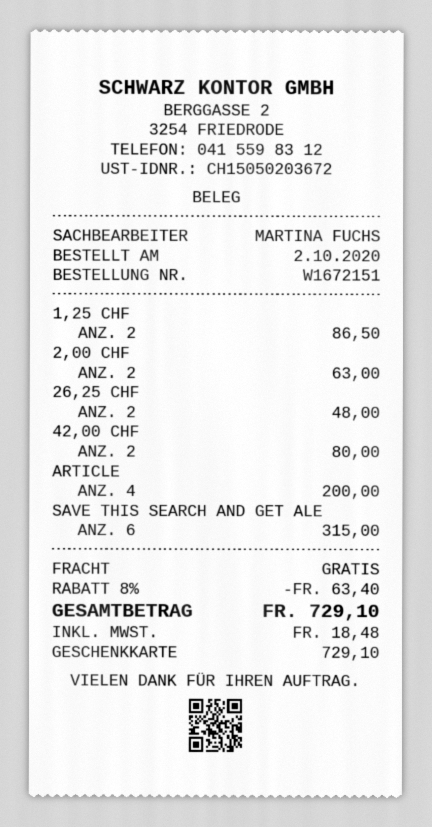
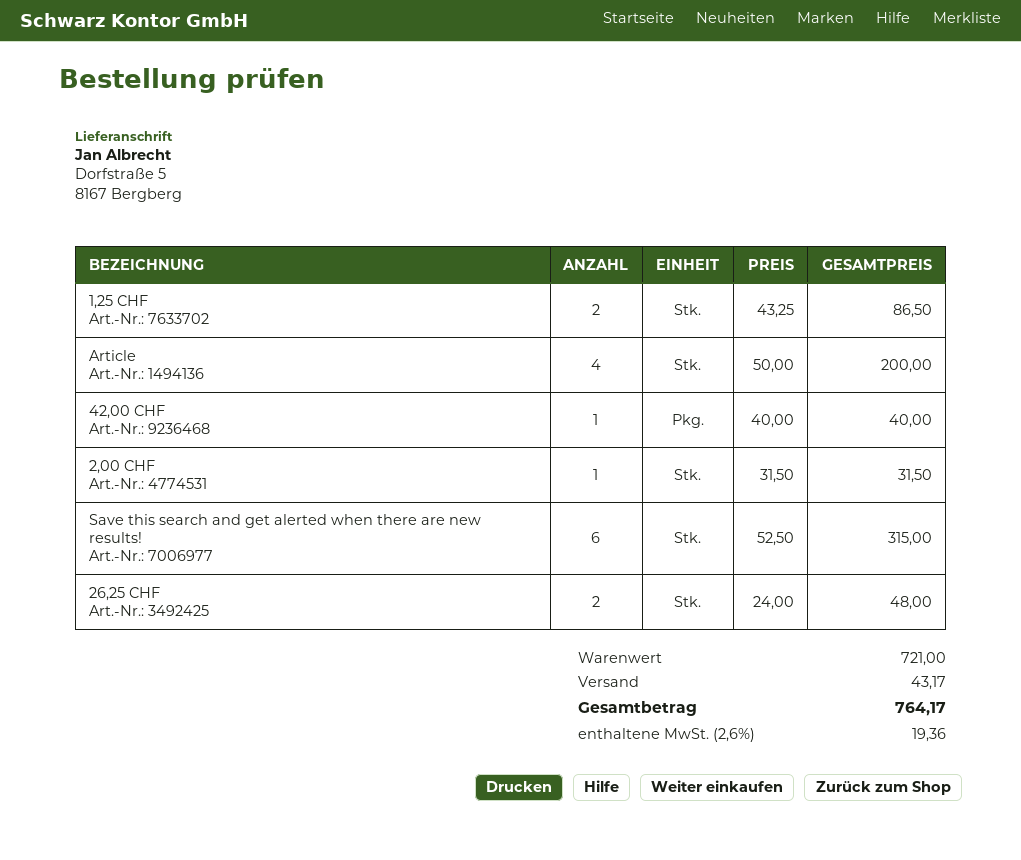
2,00 CHF: 2 for 63.00 -> 1 for 31.50
42,00 CHF: 2 for 80.00 -> 1 for 40.00
discount: 8% = 63.40 -> none
shipping: 0.00 -> 43.17
tax: 18.48 -> 19.36
total: 729.10 -> 764.17

